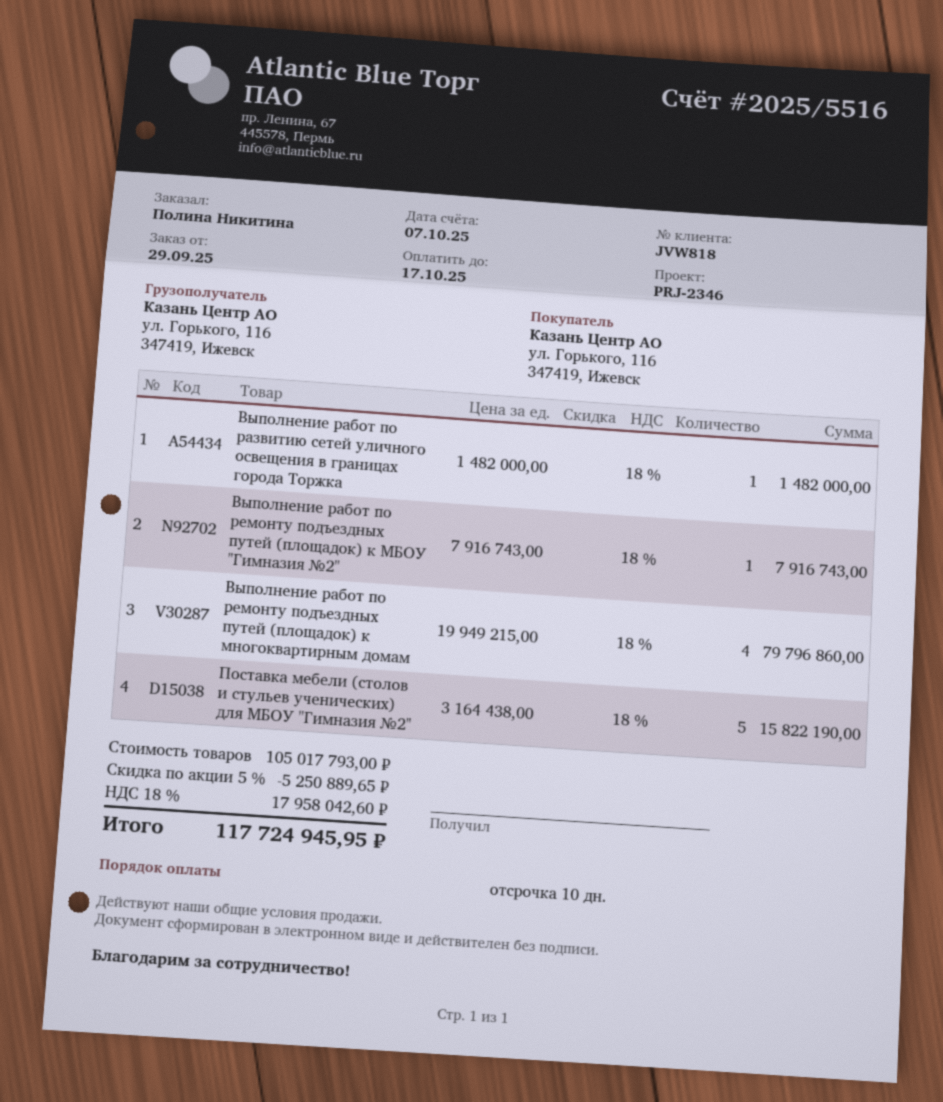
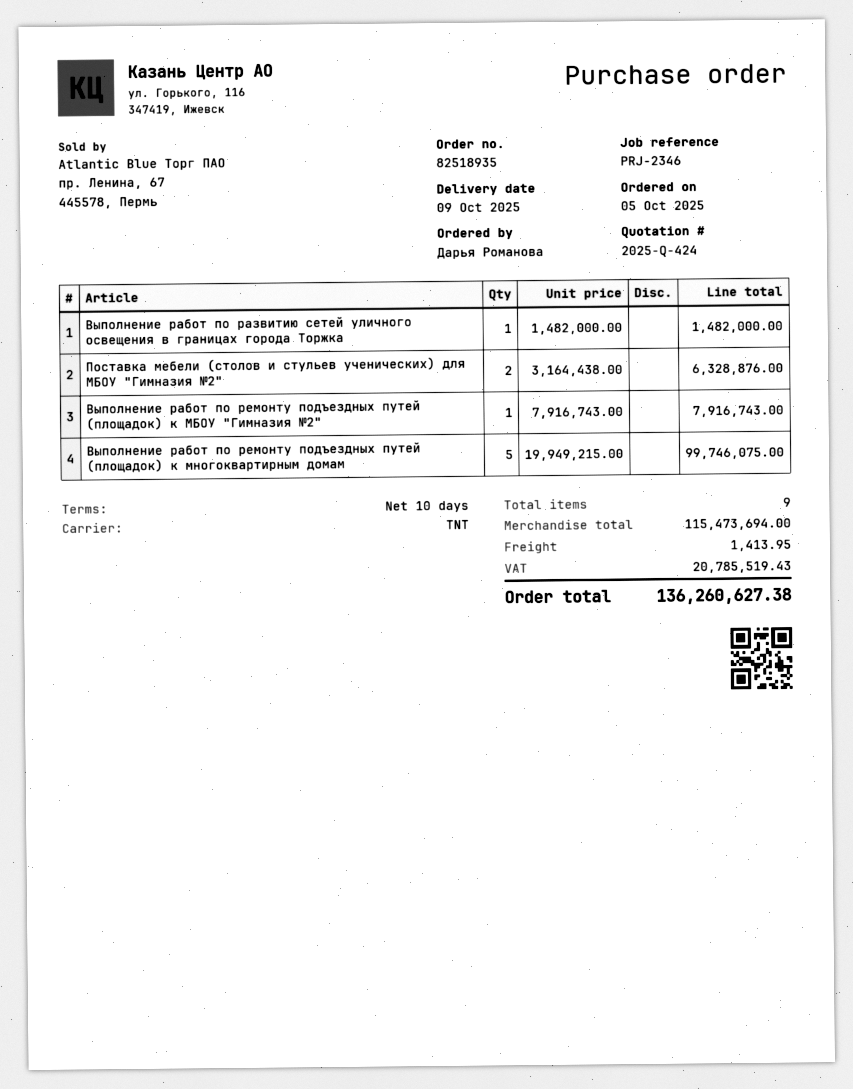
order date: 2025-09-29 -> 2025-10-05
ordered by: Полина Никитина -> Дарья Романова
Выполнение работ по ремонту подъездных путей (площадок) к многоквартирным домам: 4 x 19949215.00 = 79796860.00 -> 5 x 19949215.00 = 99746075.00
Поставка мебели (столов и стульев ученических) для МБОУ "Гимназия №2": 5 x 3164438.00 = 15822190.00 -> 2 x 3164438.00 = 6328876.00
subtotal: 105017793.00 -> 115473694.00
discount: 5% = 5250889.65 -> none
shipping: none -> 1413.95
tax: 17958042.60 -> 20785519.43
total: 117724945.95 -> 136260627.38

